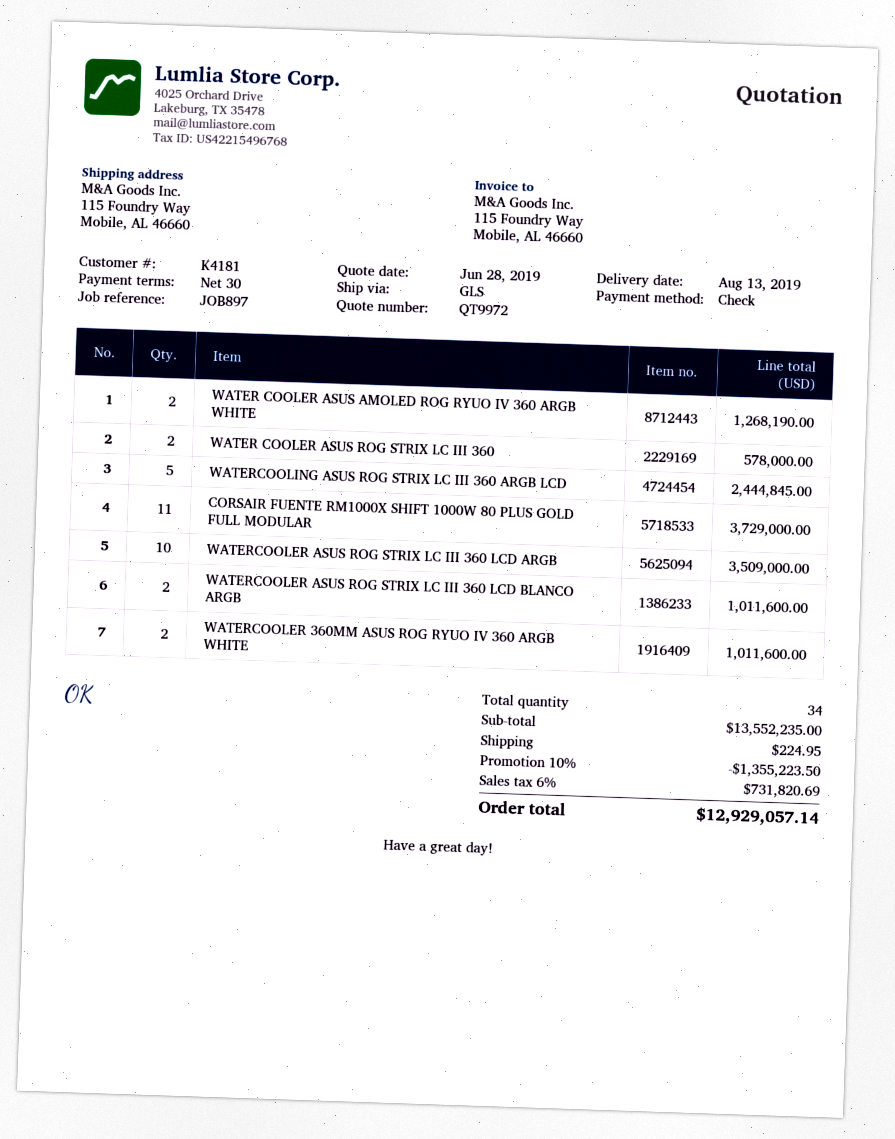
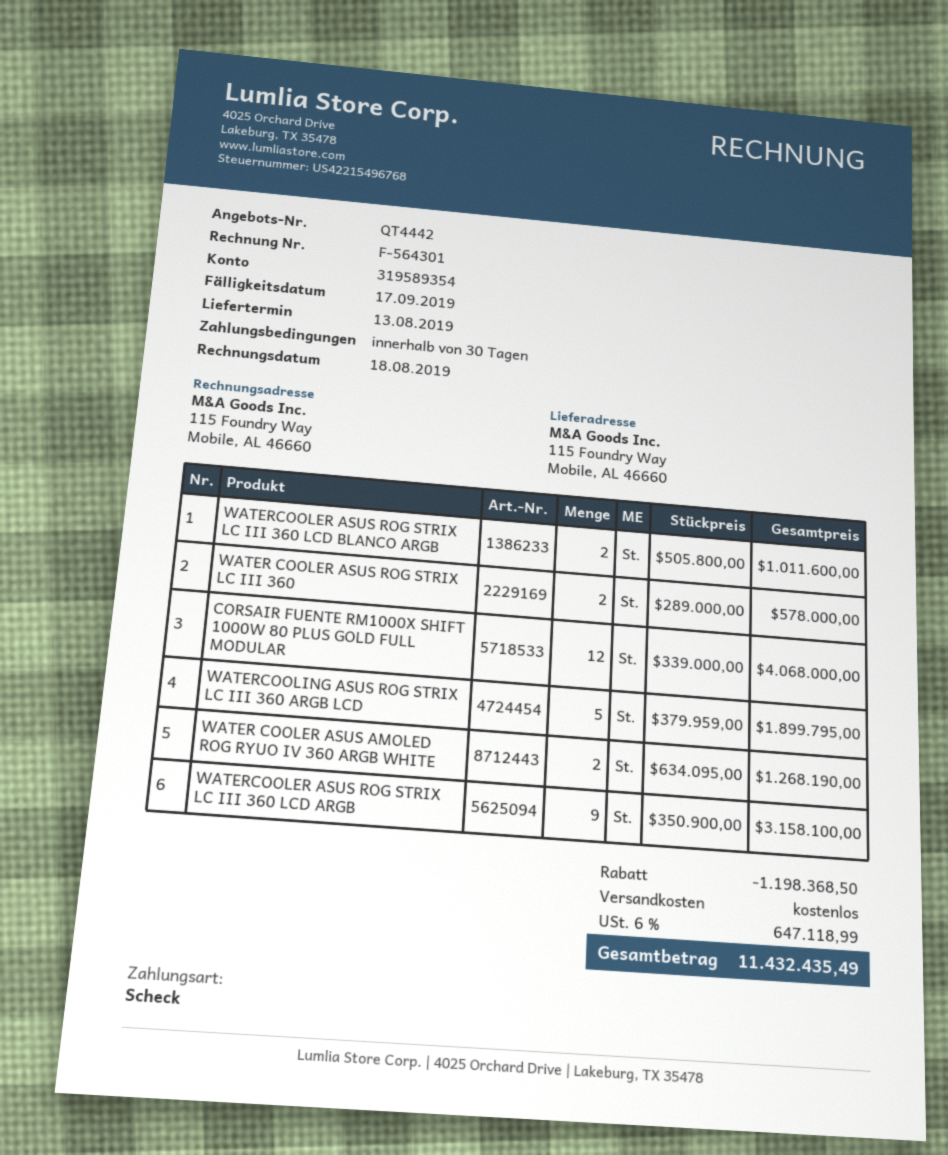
quote number: QT9972 -> QT4442
WATERCOOLING ASUS ROG STRIX LC III 360 ARGB LCD: 5 for 2444845.00 -> 5 for 1899795.00
CORSAIR FUENTE RM1000X SHIFT 1000W 80 PLUS GOLD FULL MODULAR: 11 for 3729000.00 -> 12 for 4068000.00
WATERCOOLER ASUS ROG STRIX LC III 360 LCD ARGB: 10 for 3509000.00 -> 9 for 3158100.00
WATERCOOLER 360MM ASUS ROG RYUO IV 360 ARGB WHITE: 2 for 1011600.00 -> none
discount: 1355223.50 -> 1198368.50
shipping: 224.95 -> 0.00
tax: 6% = 731820.69 -> 6% = 647118.99
total: 12929057.14 -> 11432435.49

